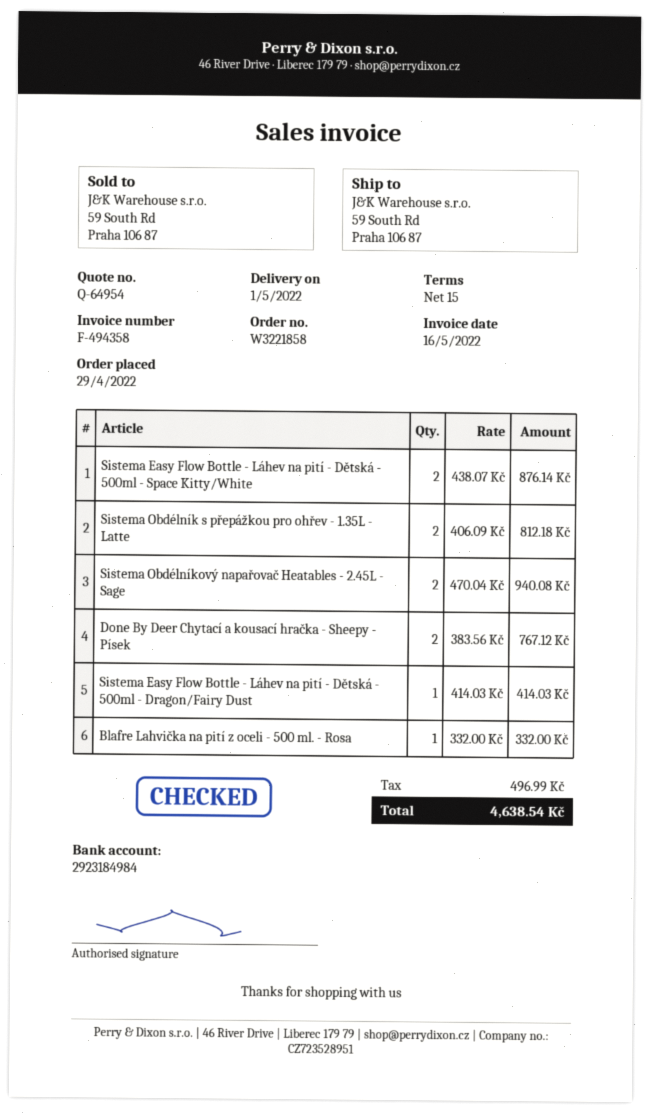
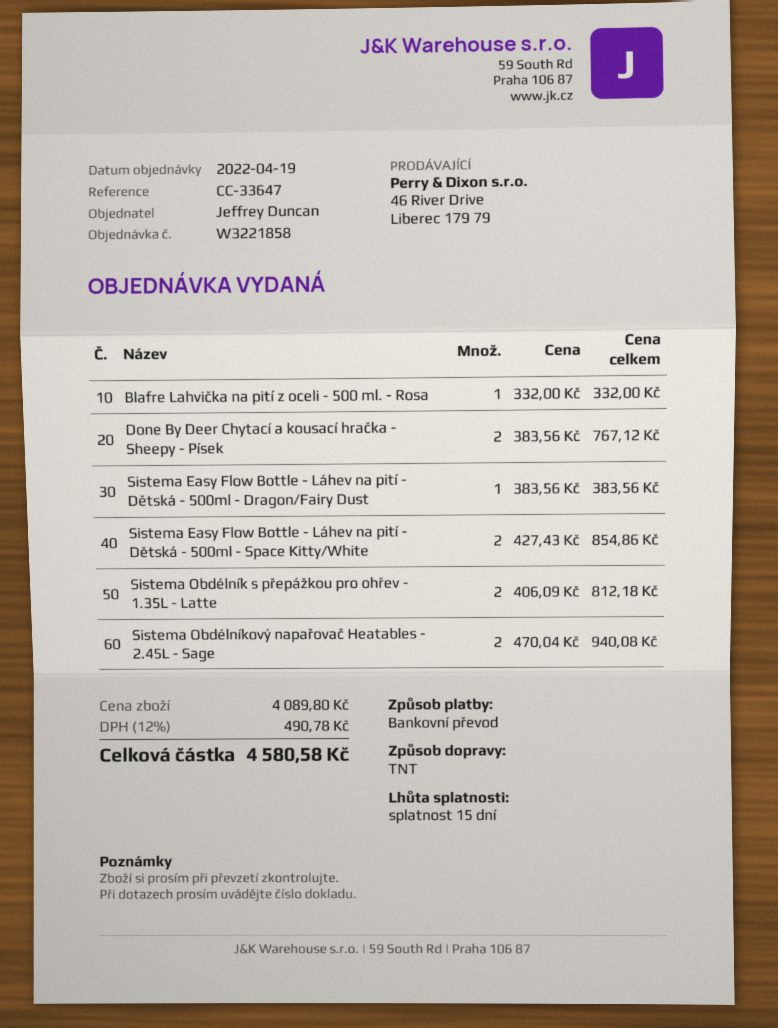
order date: 2022-04-29 -> 2022-04-19
Sistema Easy Flow Bottle - Láhev na pití - Dětská - 500ml - Space Kitty/White: 2 x 438.07 = 876.14 -> 2 x 427.43 = 854.86
Sistema Easy Flow Bottle - Láhev na pití - Dětská - 500ml - Dragon/Fairy Dust: 1 x 414.03 = 414.03 -> 1 x 383.56 = 383.56
tax: 496.99 -> 490.78
total: 4638.54 -> 4580.58

